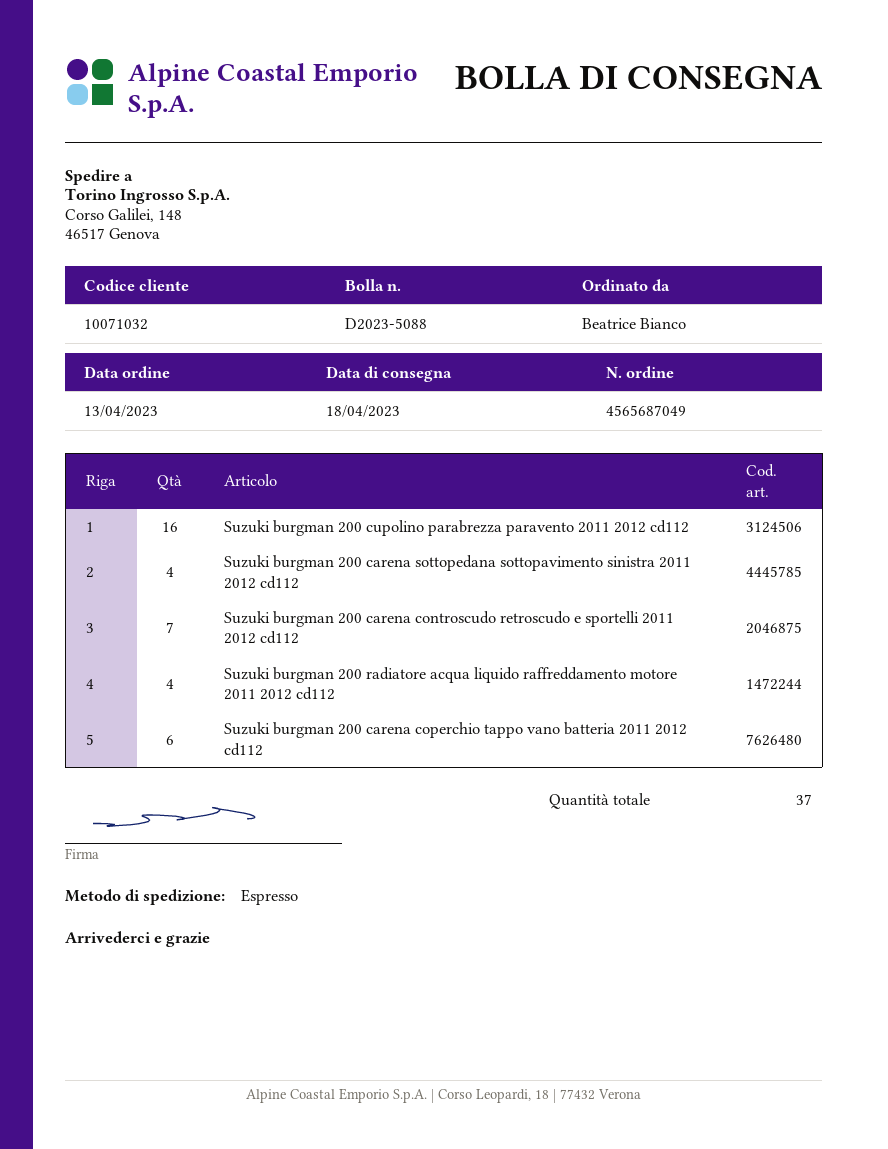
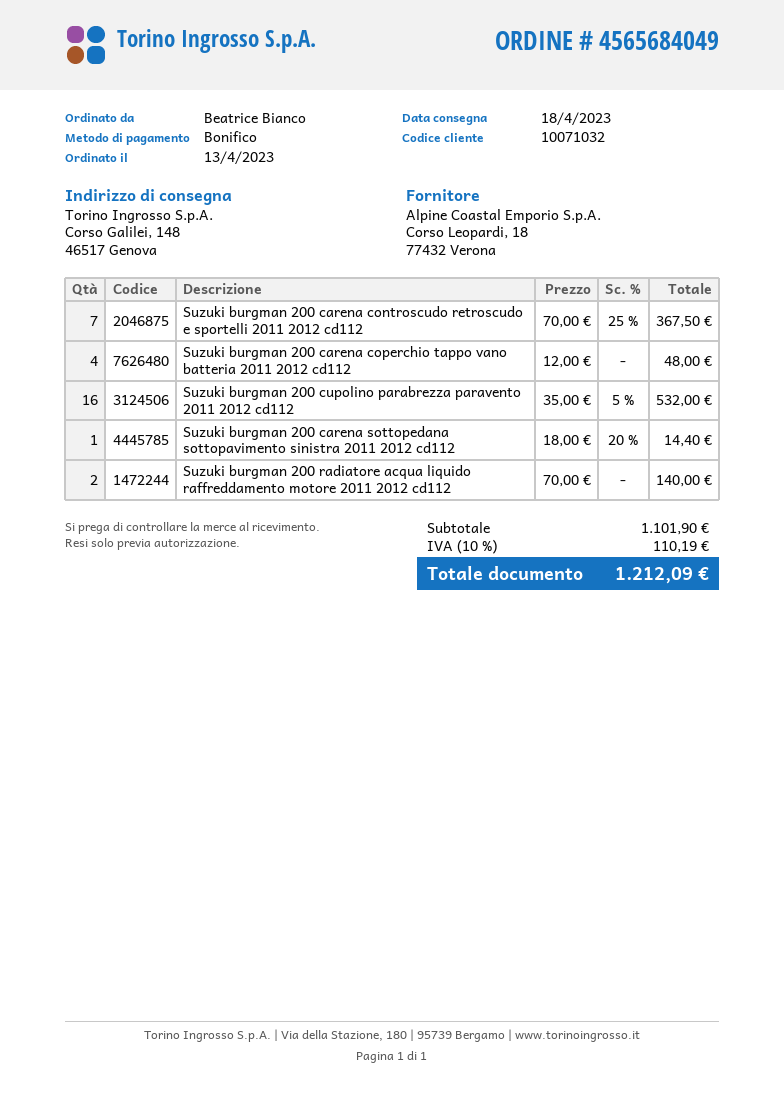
order number: 4565687049 -> 4565684049
Suzuki burgman 200 carena sottopedana sottopavimento sinistra 2011 2012 cd112: 4 -> 1
Suzuki burgman 200 radiatore acqua liquido raffreddamento motore 2011 2012 cd112: 4 -> 2
Suzuki burgman 200 carena coperchio tappo vano batteria 2011 2012 cd112: 6 -> 4

